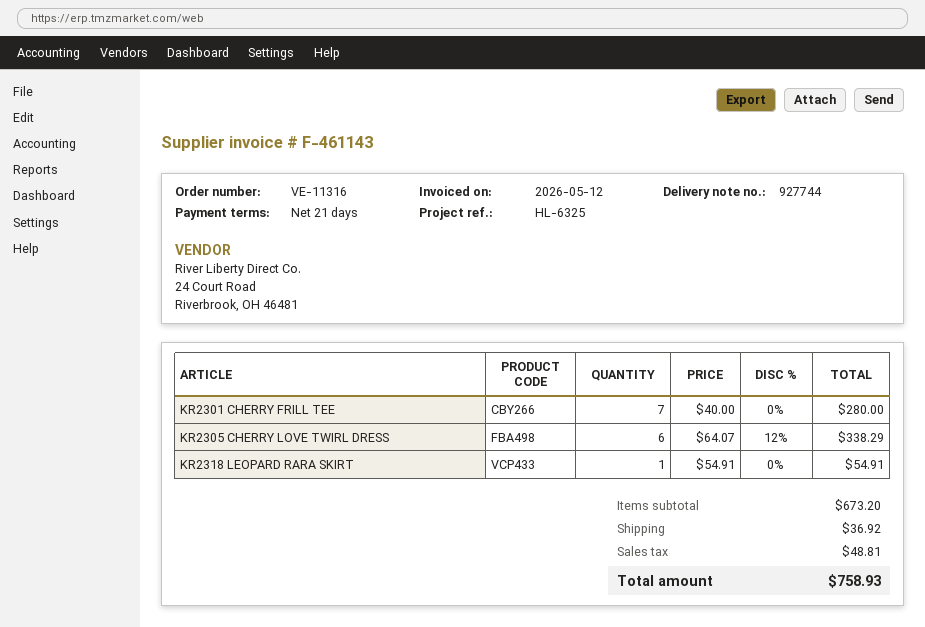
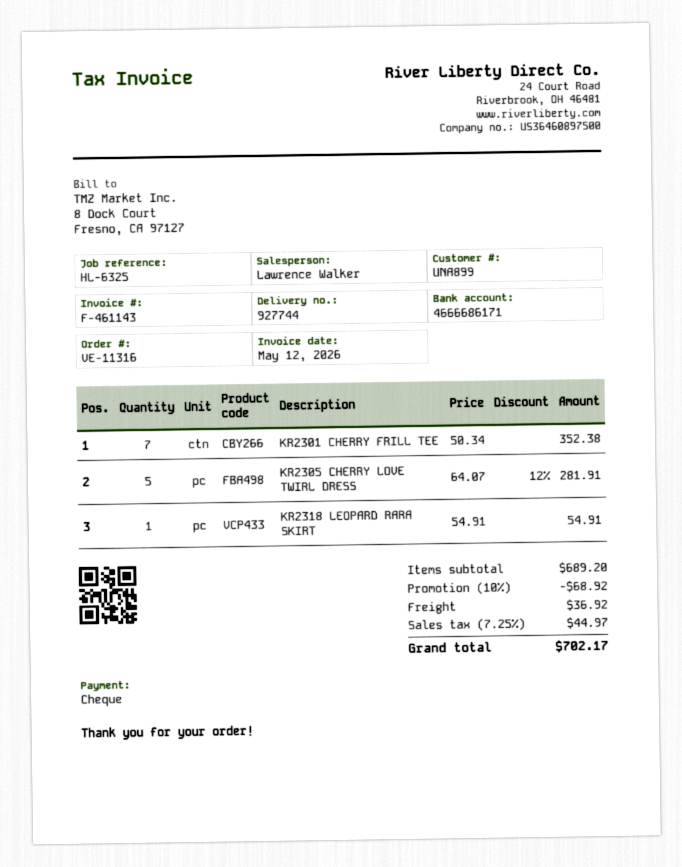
KR2301 CHERRY FRILL TEE: 7 x 40.00 = 280.00 -> 7 x 50.34 = 352.38
KR2305 CHERRY LOVE TWIRL DRESS: 6 x 64.07 - 12% = 338.29 -> 5 x 64.07 - 12% = 281.91
subtotal: 673.20 -> 689.20
discount: none -> 10% = 68.92
tax: 48.81 -> 44.97
total: 758.93 -> 702.17

